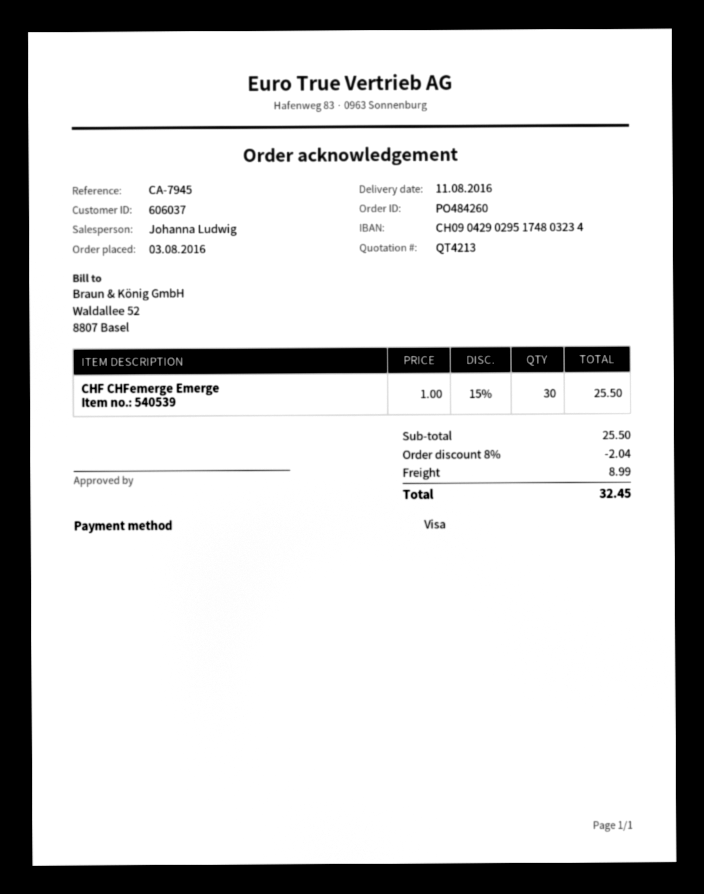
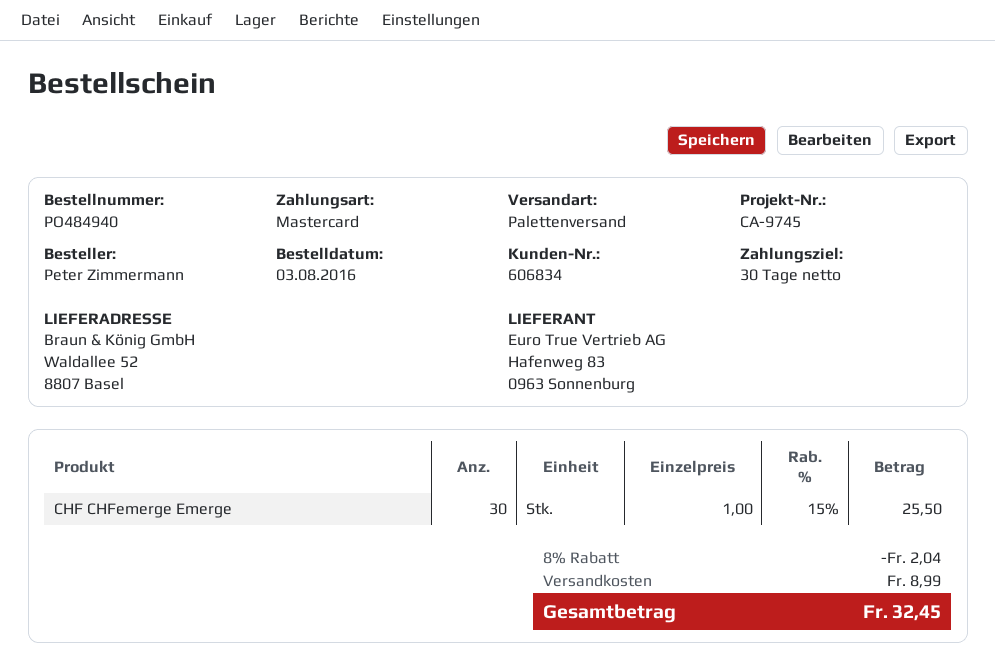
order number: PO484260 -> PO484940
customer number: 606037 -> 606834
reference: CA-7945 -> CA-9745
payment method: Visa -> Mastercard

